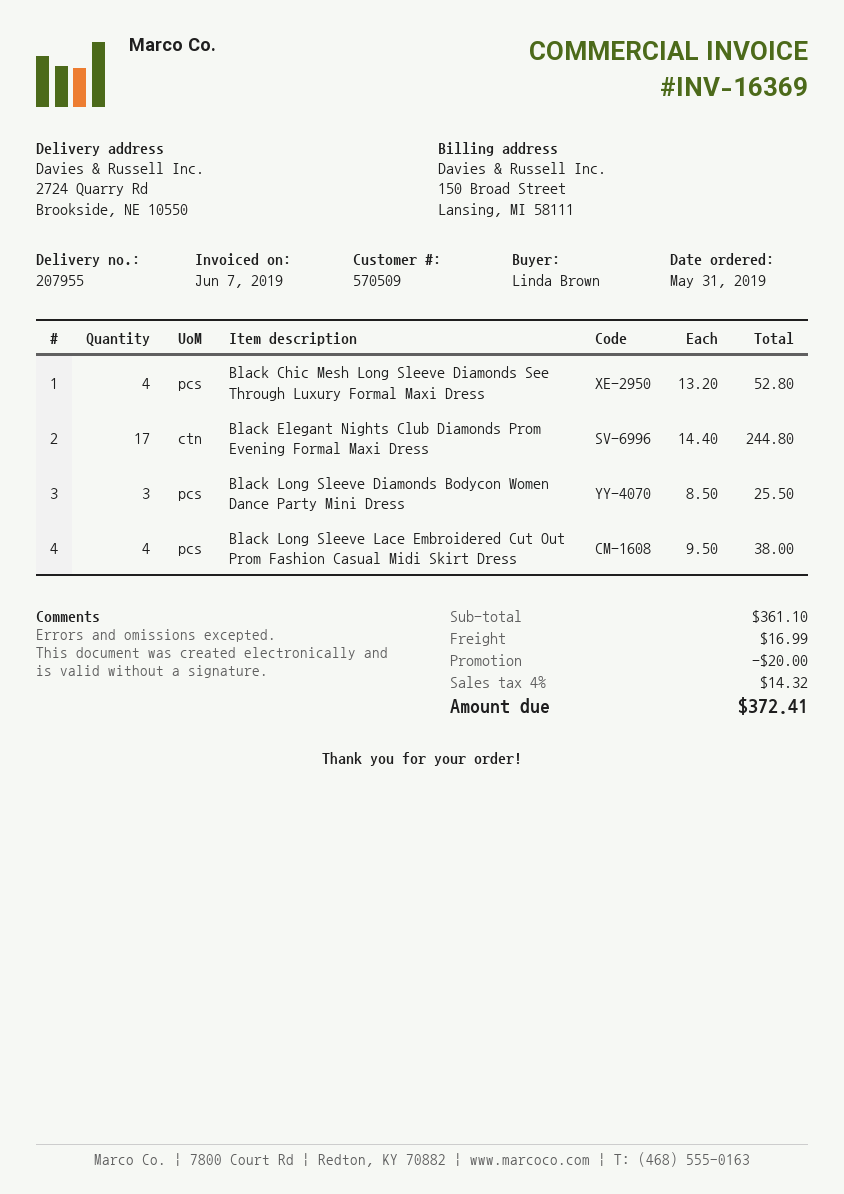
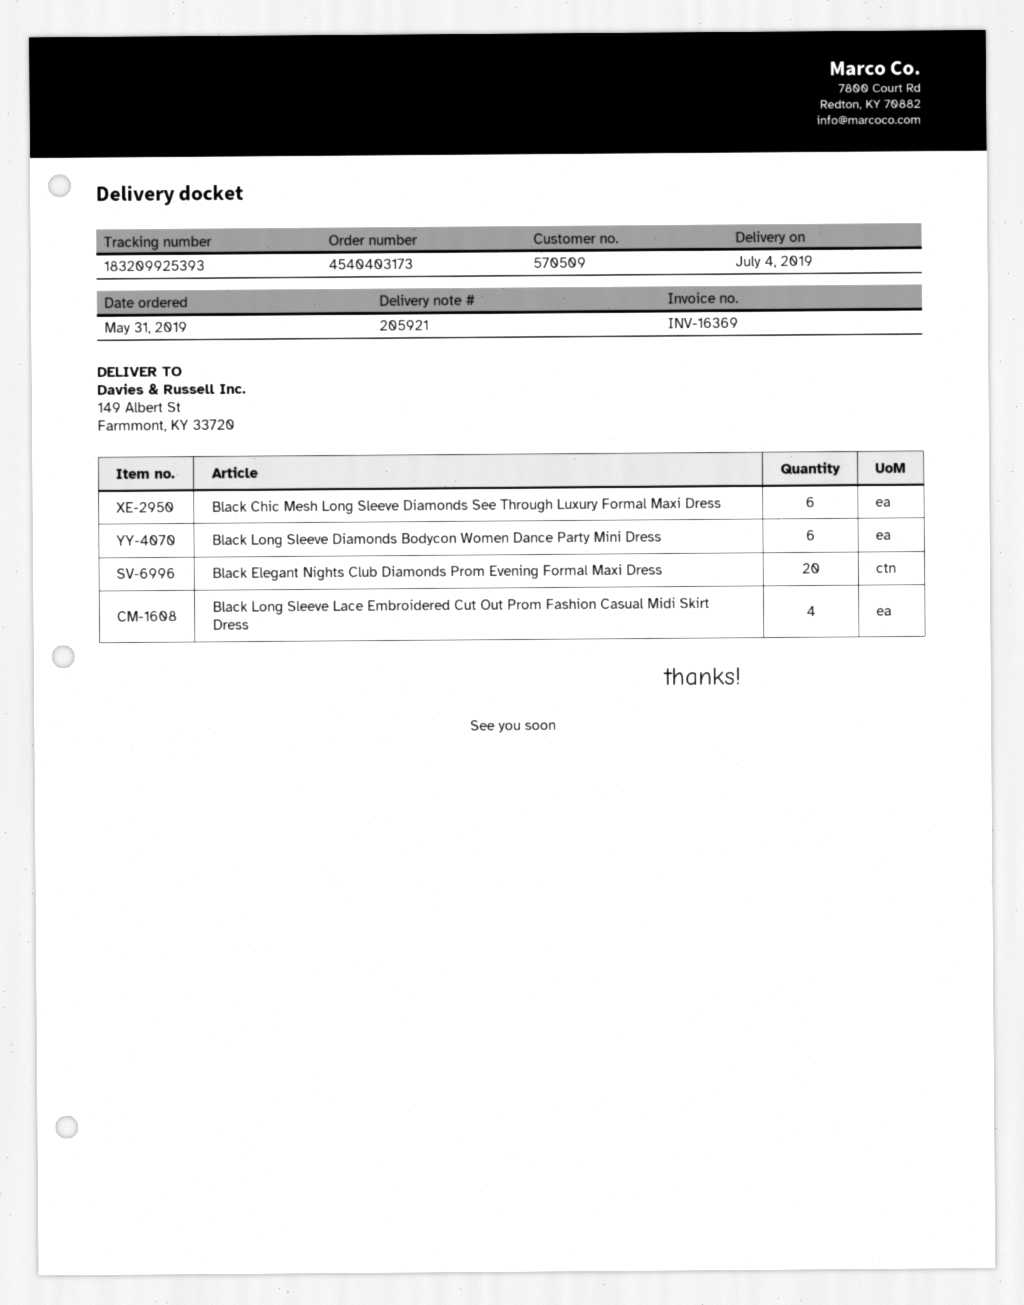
delivery note number: 207955 -> 205921
ship to: 2724 Quarry Rd, Brookside, NE 10550 -> 149 Albert St, Farmmont, KY 33720
Black Chic Mesh Long Sleeve Diamonds See Through Luxury Formal Maxi Dress: 4 -> 6
Black Elegant Nights Club Diamonds Prom Evening Formal Maxi Dress: 17 -> 20
Black Long Sleeve Diamonds Bodycon Women Dance Party Mini Dress: 3 -> 6

